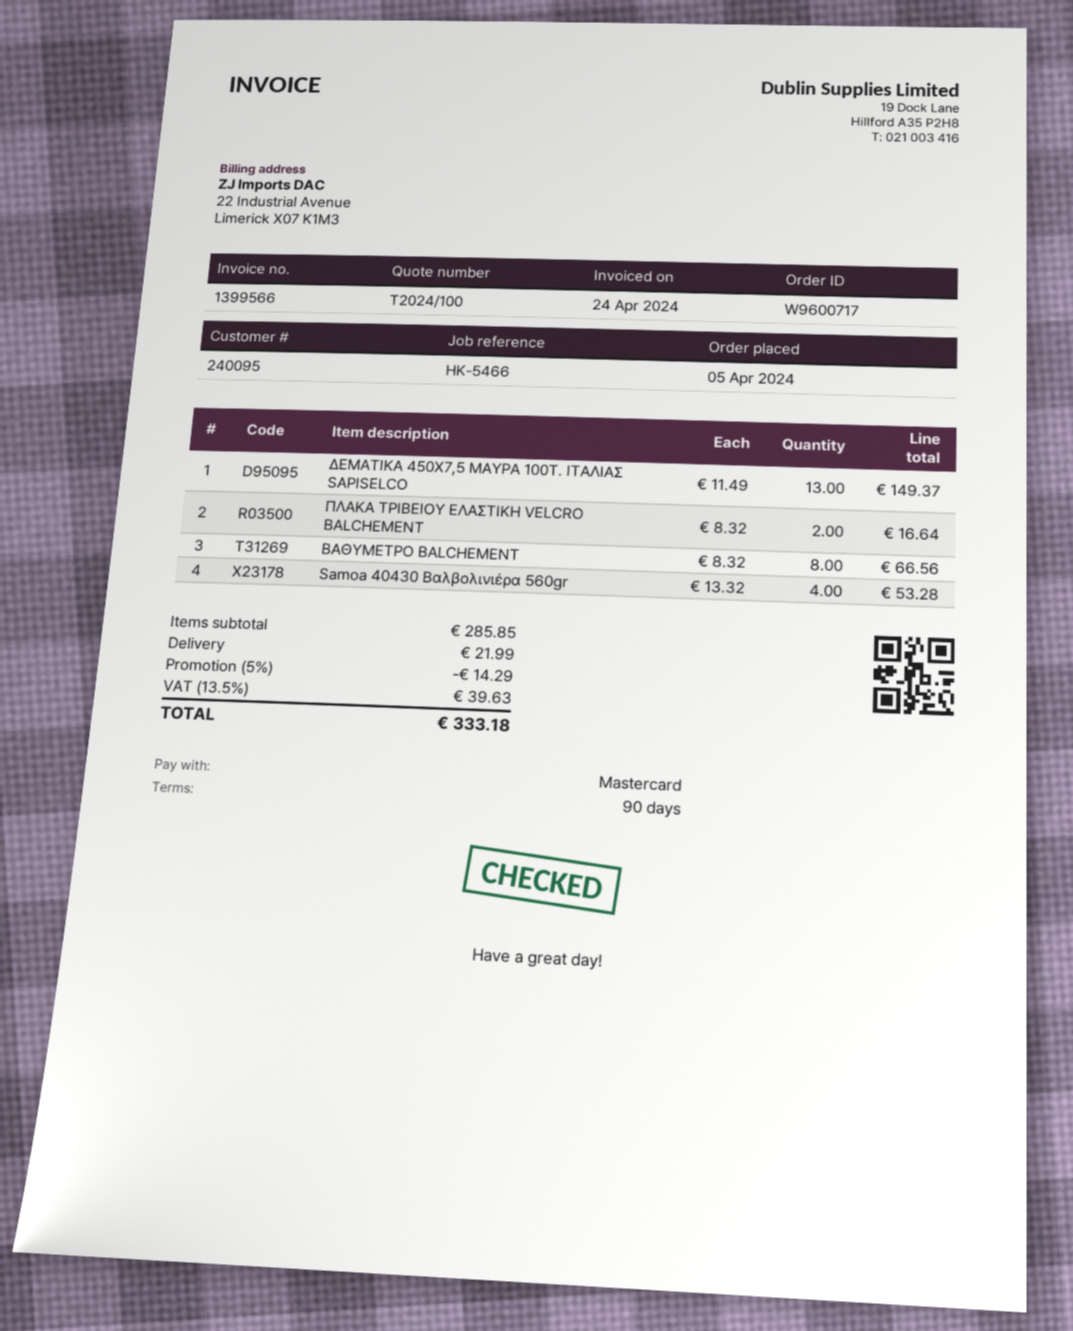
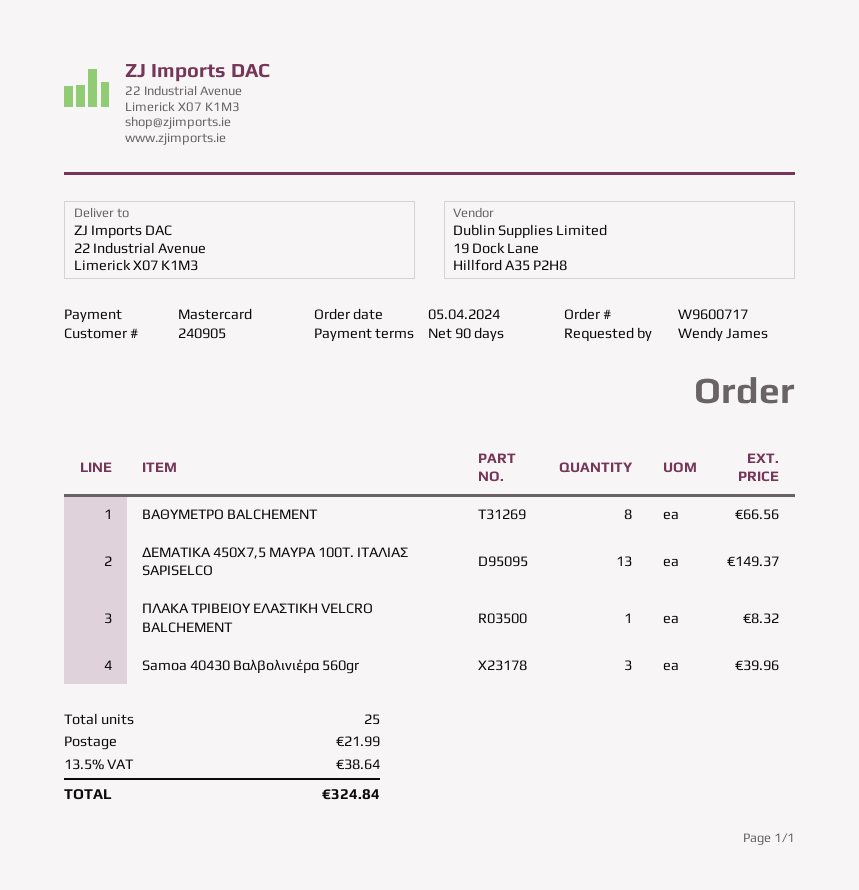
customer number: 240095 -> 240905
ΠΛΑΚΑ ΤΡΙΒΕΙΟΥ ΕΛΑΣΤΙΚΗ VELCRO BALCHEMENT: 2 for 16.64 -> 1 for 8.32
Samoa 40430 Βαλβολινιέρα 560gr: 4 for 53.28 -> 3 for 39.96
discount: 5% = 14.29 -> none
tax: 13.5% = 39.63 -> 13.5% = 38.64
total: 333.18 -> 324.84

